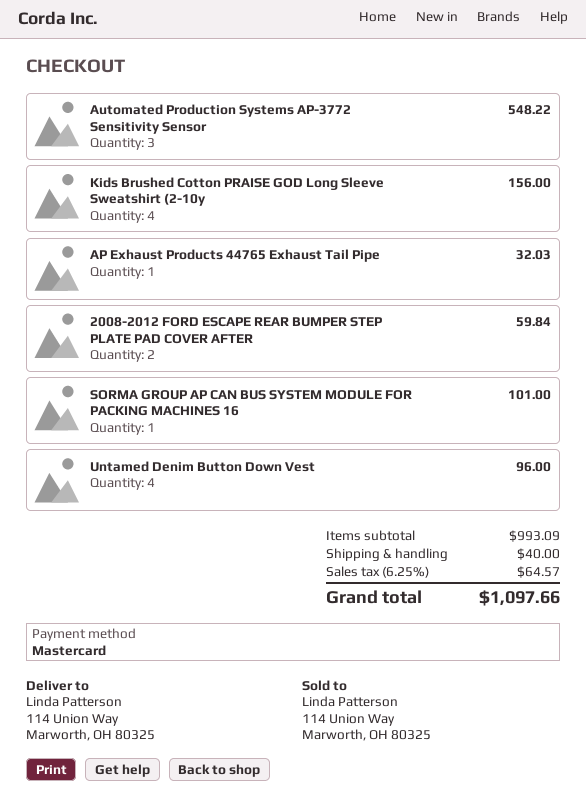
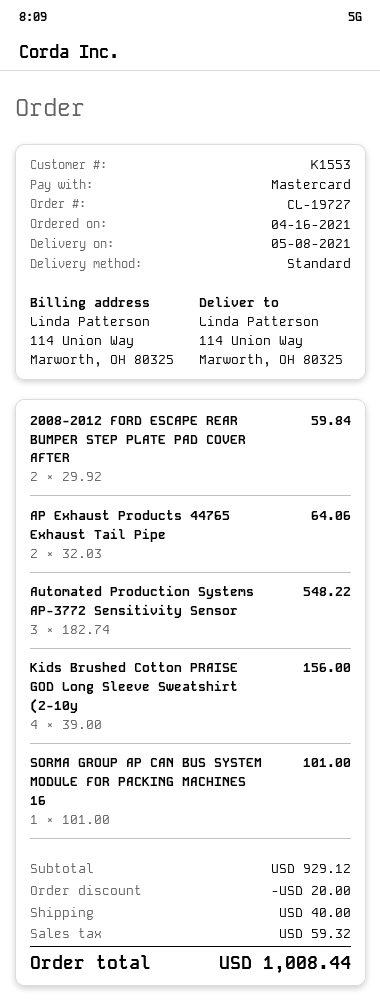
AP Exhaust Products 44765 Exhaust Tail Pipe: 1 for 32.03 -> 2 for 64.06
Untamed Denim Button Down Vest: 4 for 96.00 -> none
subtotal: 993.09 -> 929.12
discount: none -> 20.00
tax: 64.57 -> 59.32
total: 1097.66 -> 1008.44

